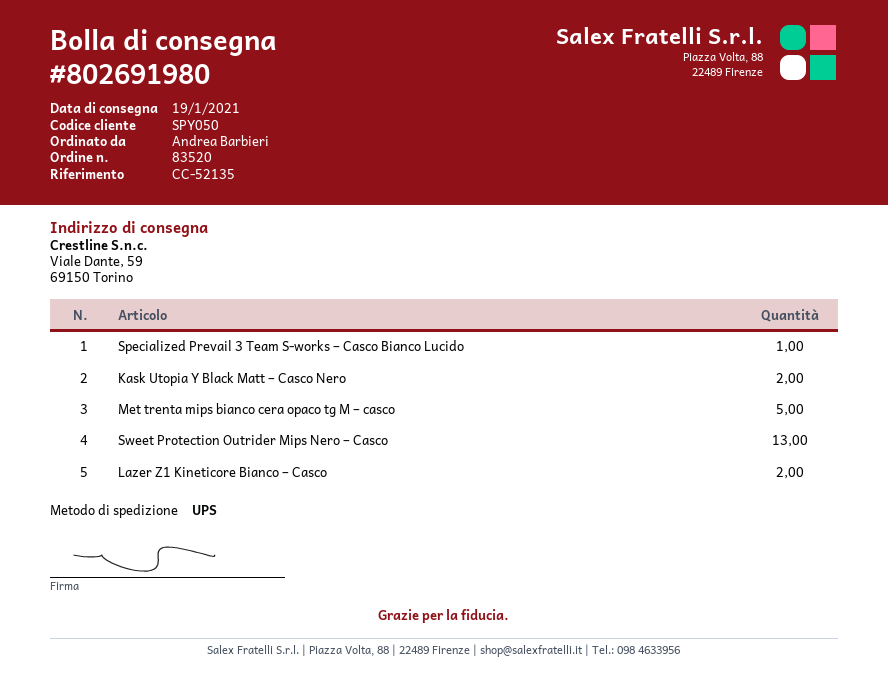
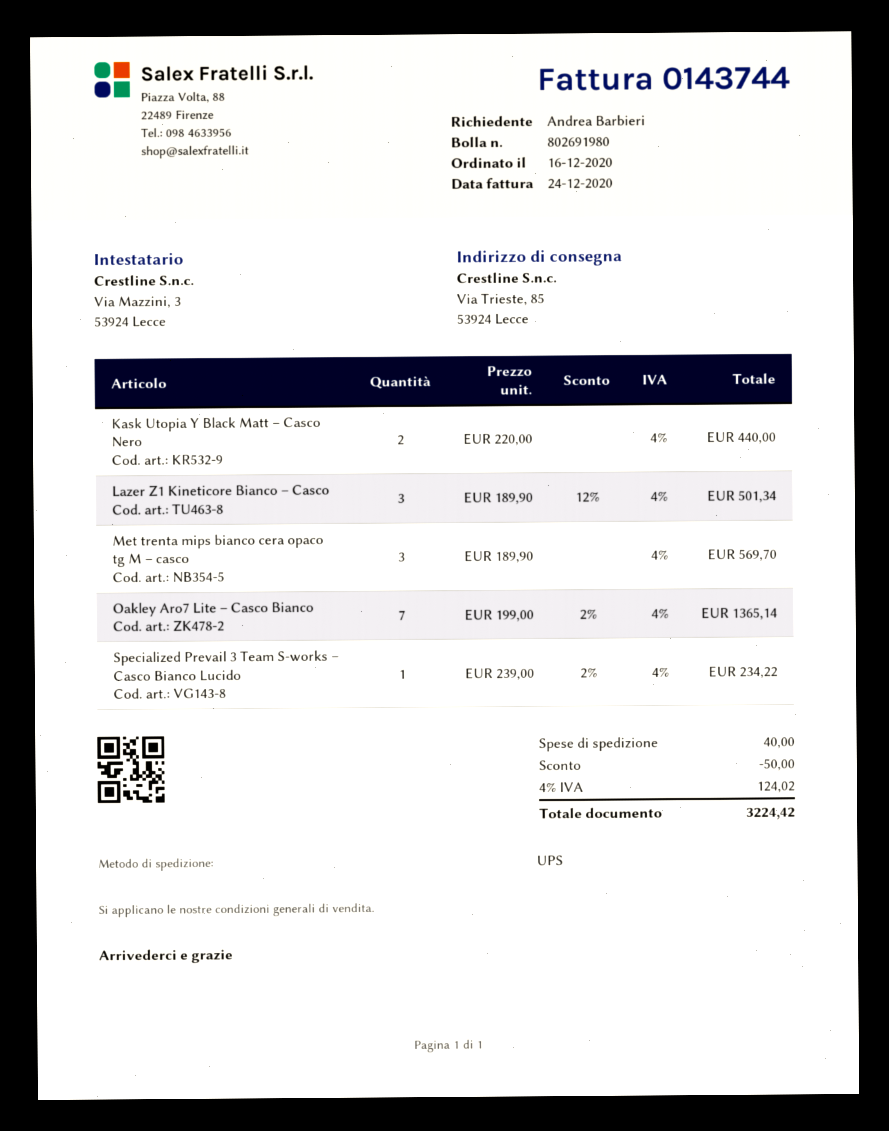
ship to: Viale Dante, 59, 69150 Torino -> Via Trieste, 85, 53924 Lecce
Met trenta mips bianco cera opaco tg M – casco: 5 -> 3
Sweet Protection Outrider Mips Nero – Casco: 13 -> none
Lazer Z1 Kineticore Bianco – Casco: 2 -> 3
Oakley Aro7 Lite – Casco Bianco: none -> 7

